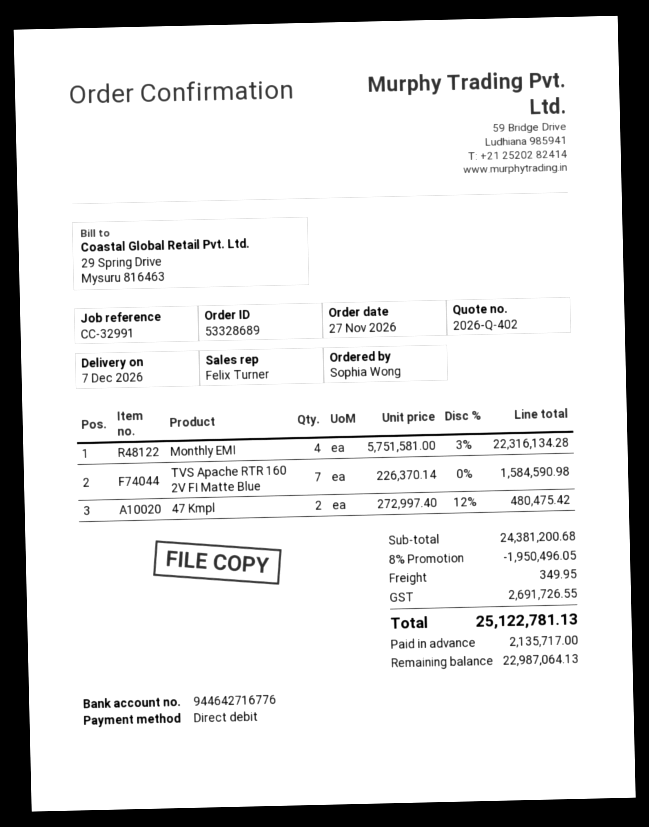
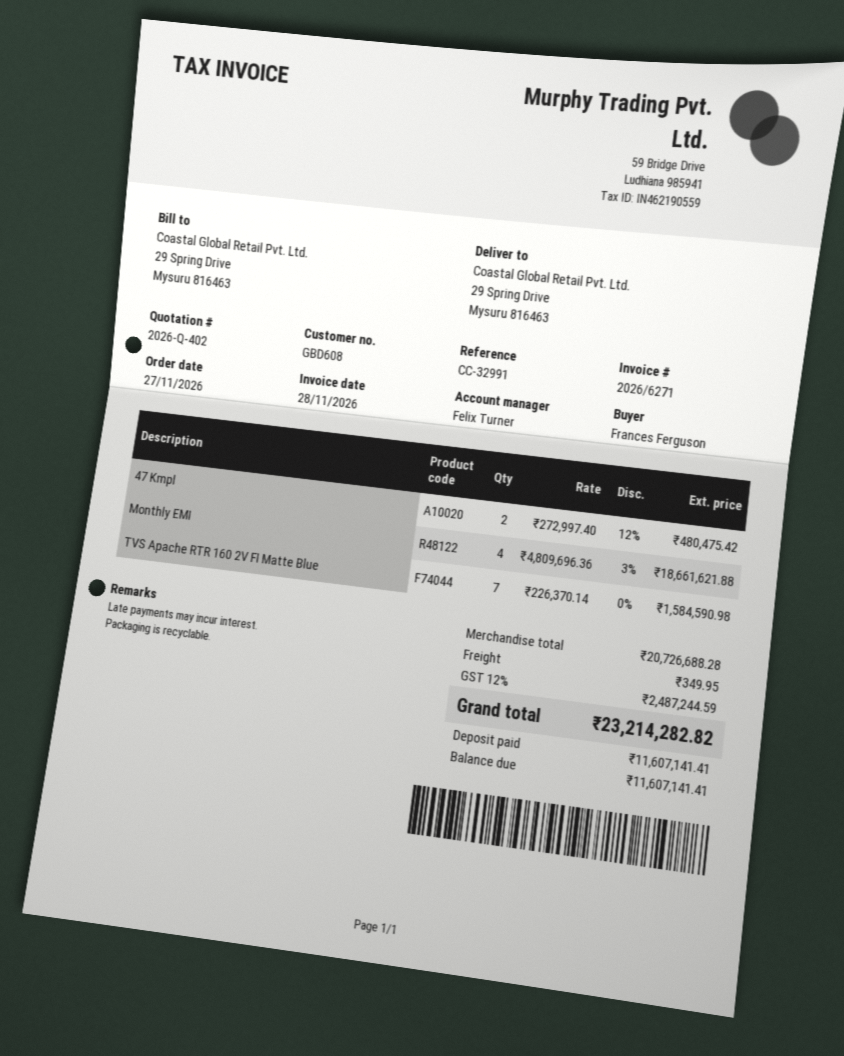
ordered by: Sophia Wong -> Frances Ferguson
Monthly EMI: 4 x 5751581.00 - 3% = 22316134.28 -> 4 x 4809696.36 - 3% = 18661621.88
subtotal: 24381200.68 -> 20726688.28
discount: 8% = 1950496.05 -> none
tax: 2691726.55 -> 2487244.59
total: 25122781.13 -> 23214282.82
deposit: 2135717.00 -> 11607141.41
balance: 22987064.13 -> 11607141.41

